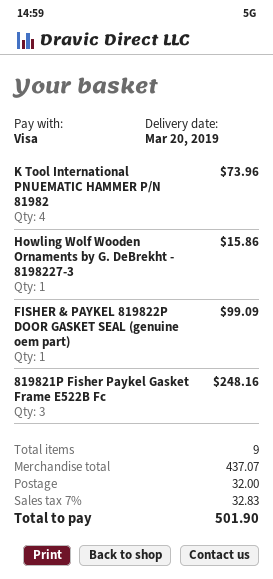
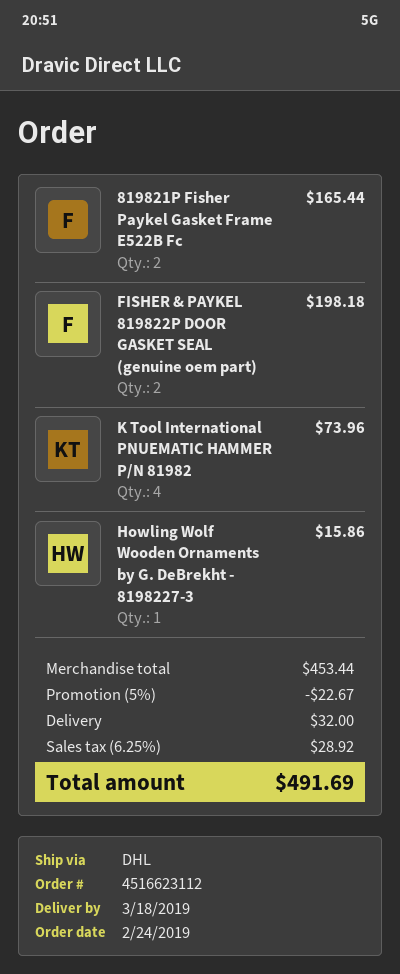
delivery date: 2019-03-20 -> 2019-03-18
FISHER & PAYKEL 819822P DOOR GASKET SEAL (genuine oem part): 1 for 99.09 -> 2 for 198.18
819821P Fisher Paykel Gasket Frame E522B Fc: 3 for 248.16 -> 2 for 165.44
subtotal: 437.07 -> 453.44
discount: none -> 5% = 22.67
tax: 7% = 32.83 -> 6.25% = 28.92
total: 501.90 -> 491.69

